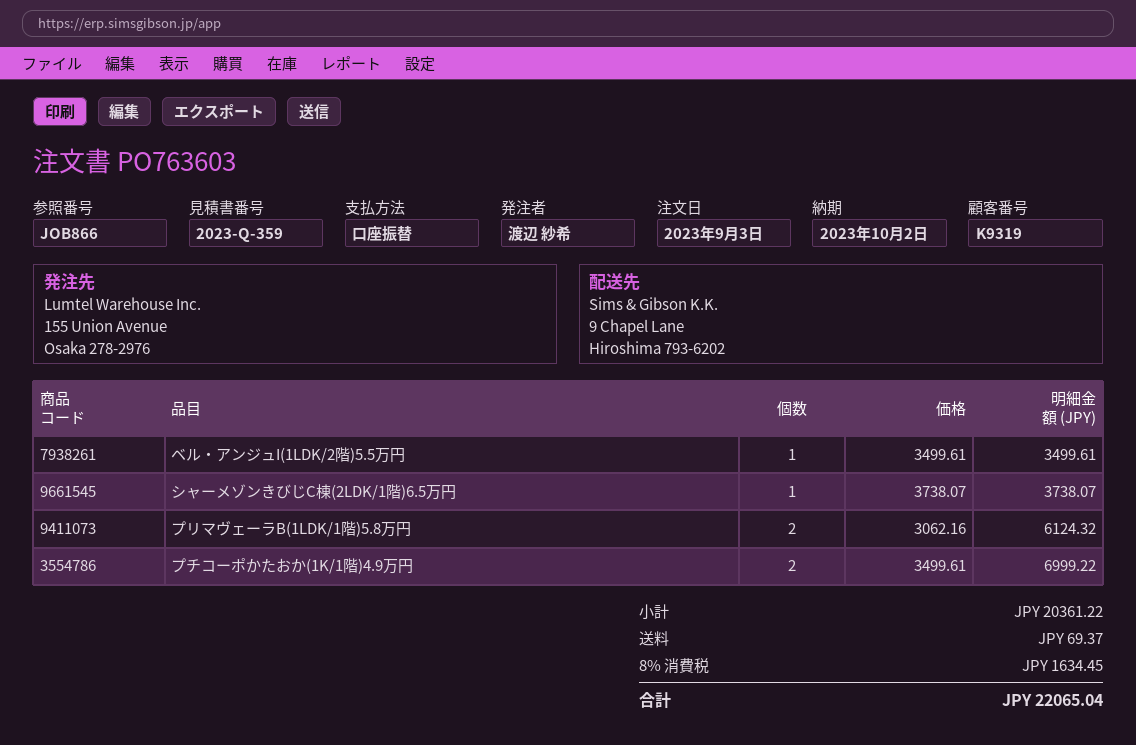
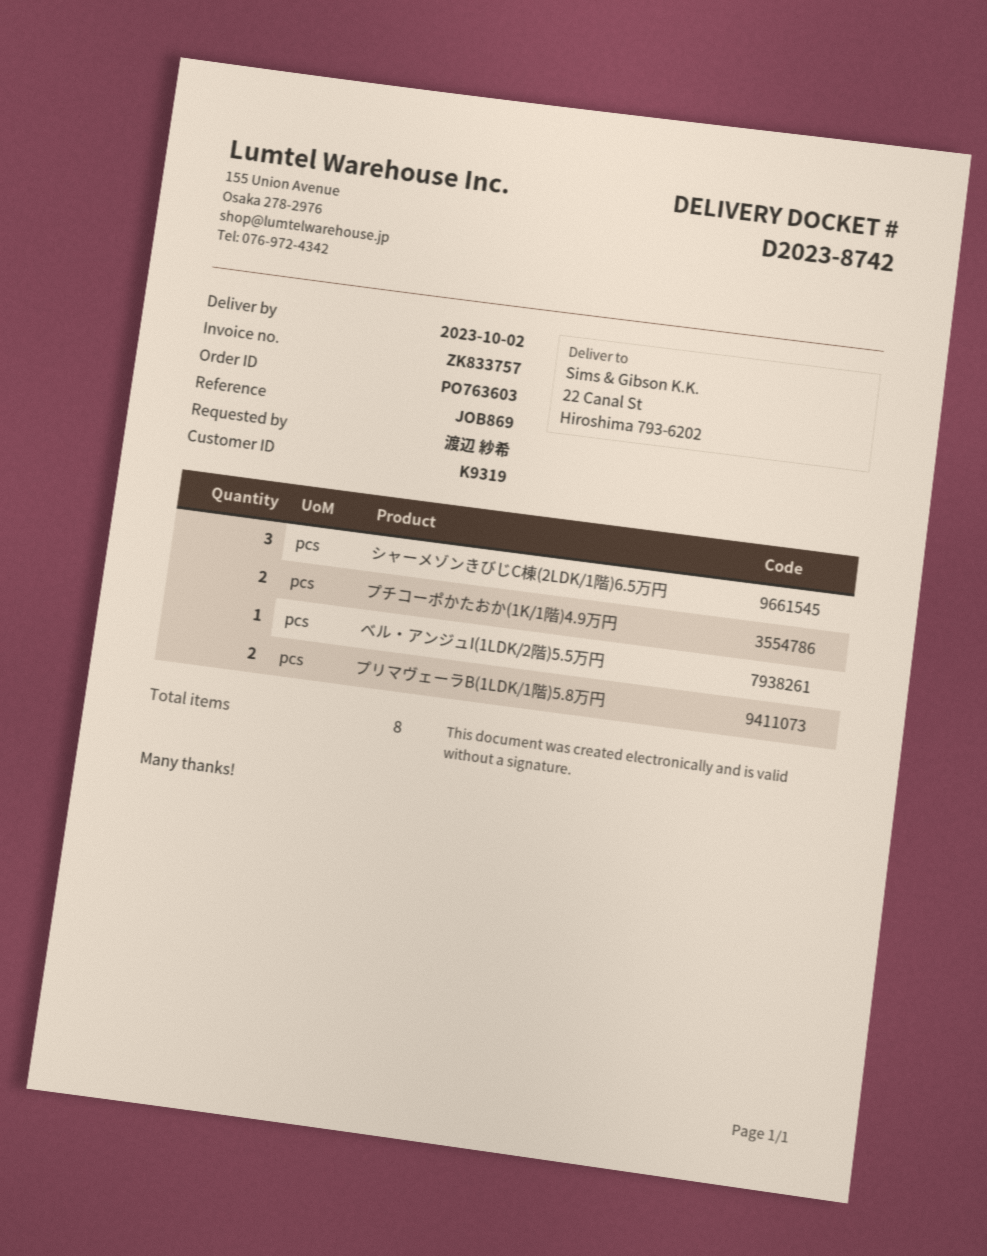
reference: JOB866 -> JOB869
ship to: 9 Chapel Lane, Hiroshima 793-6202 -> 22 Canal St, Hiroshima 793-6202
シャーメゾンきびじC棟(2LDK/1階)6.5万円: 1 -> 3

